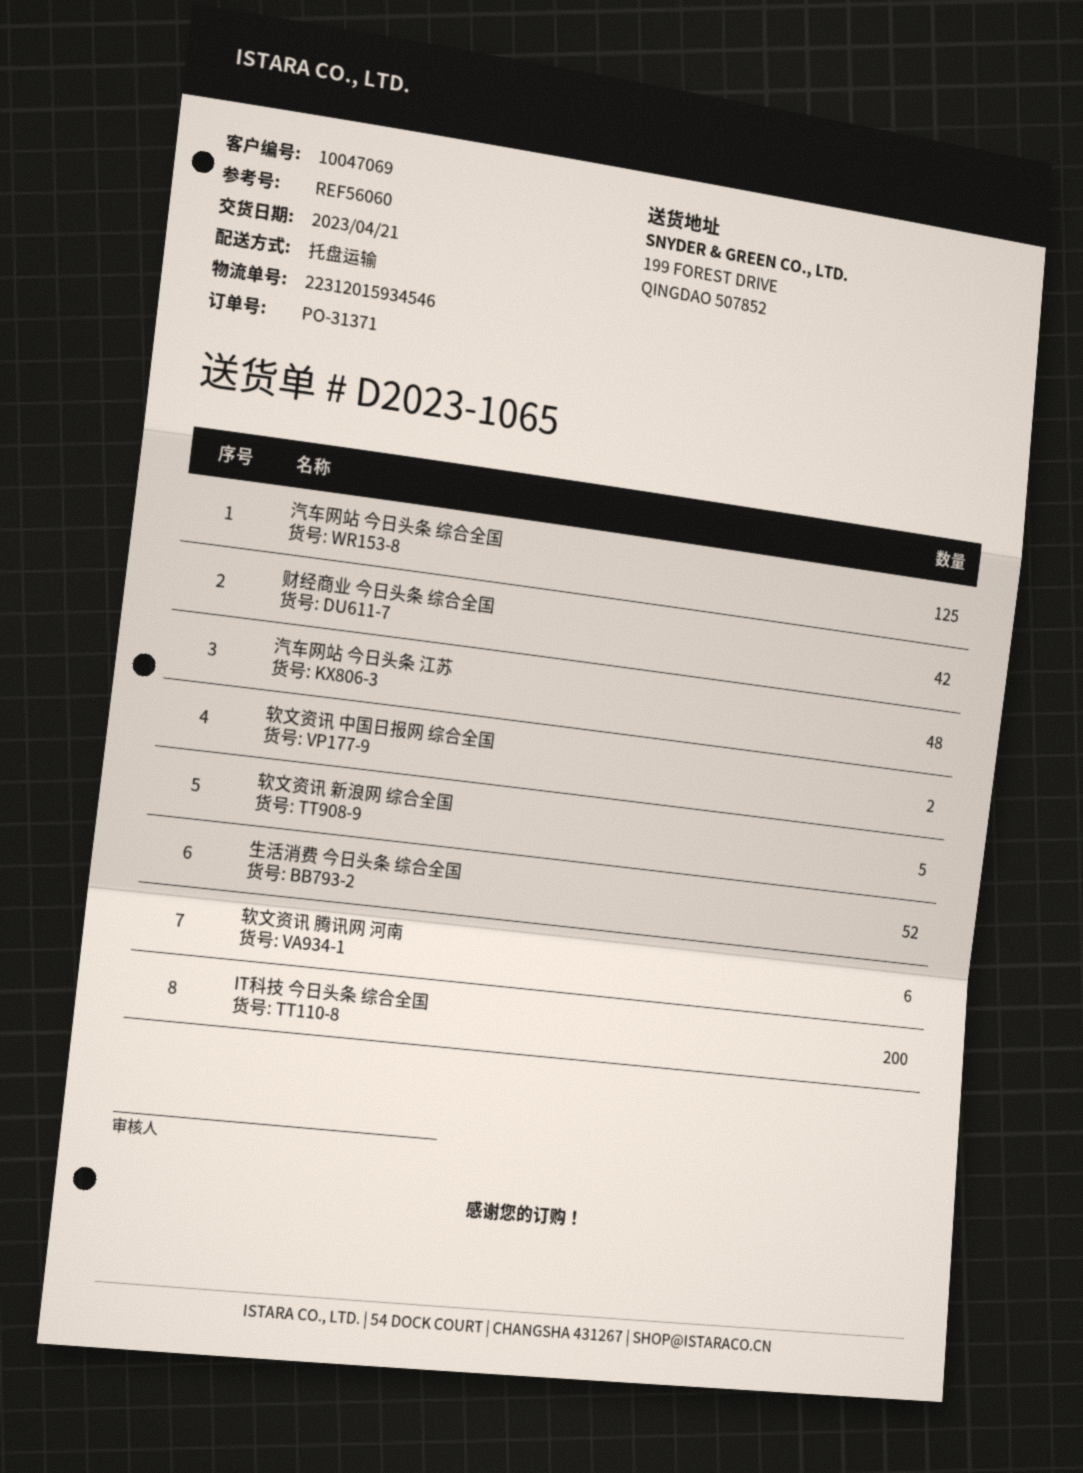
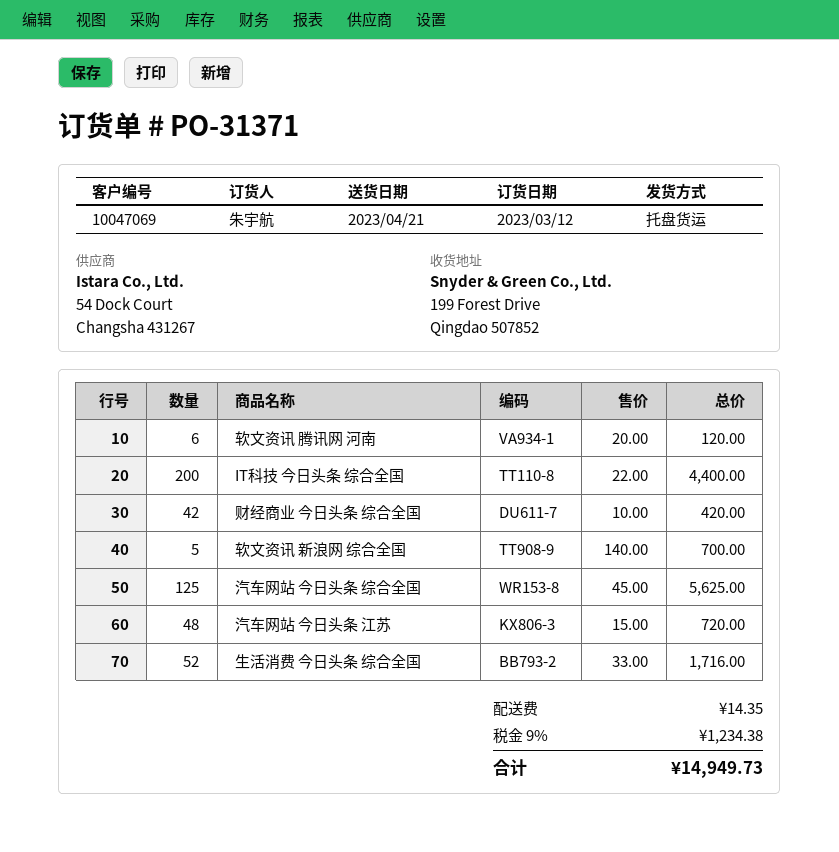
软文资讯 中国日报网 综合全国: 2 -> none

